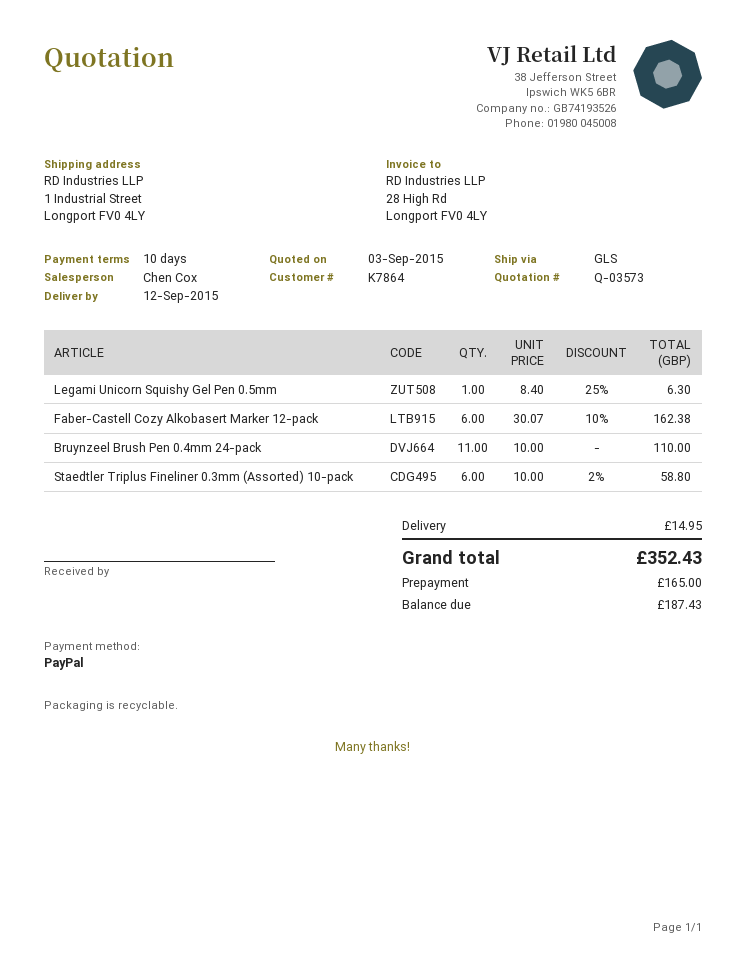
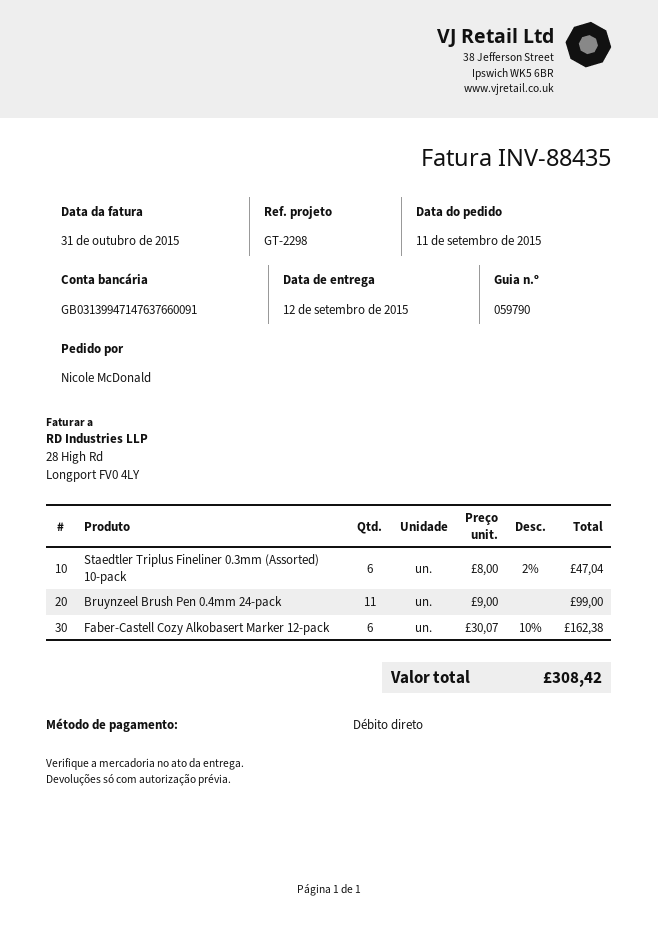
payment method: PayPal -> direct debit
Legami Unicorn Squishy Gel Pen 0.5mm: 1 x 8.40 - 25% = 6.30 -> none
Bruynzeel Brush Pen 0.4mm 24-pack: 11 x 10.00 = 110.00 -> 11 x 9.00 = 99.00
Staedtler Triplus Fineliner 0.3mm (Assorted) 10-pack: 6 x 10.00 - 2% = 58.80 -> 6 x 8.00 - 2% = 47.04
shipping: 14.95 -> none
total: 352.43 -> 308.42

